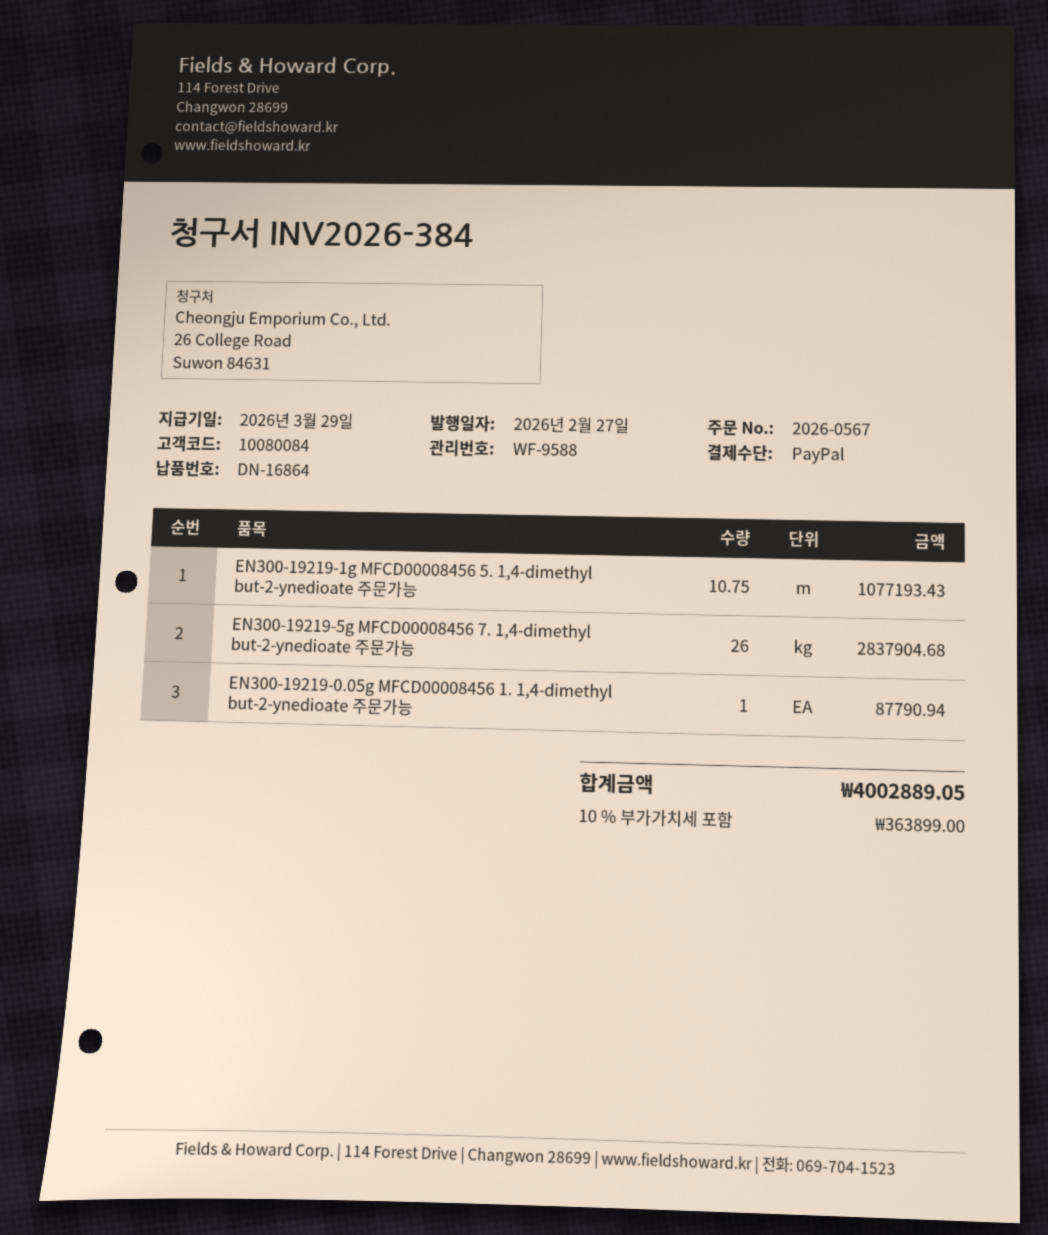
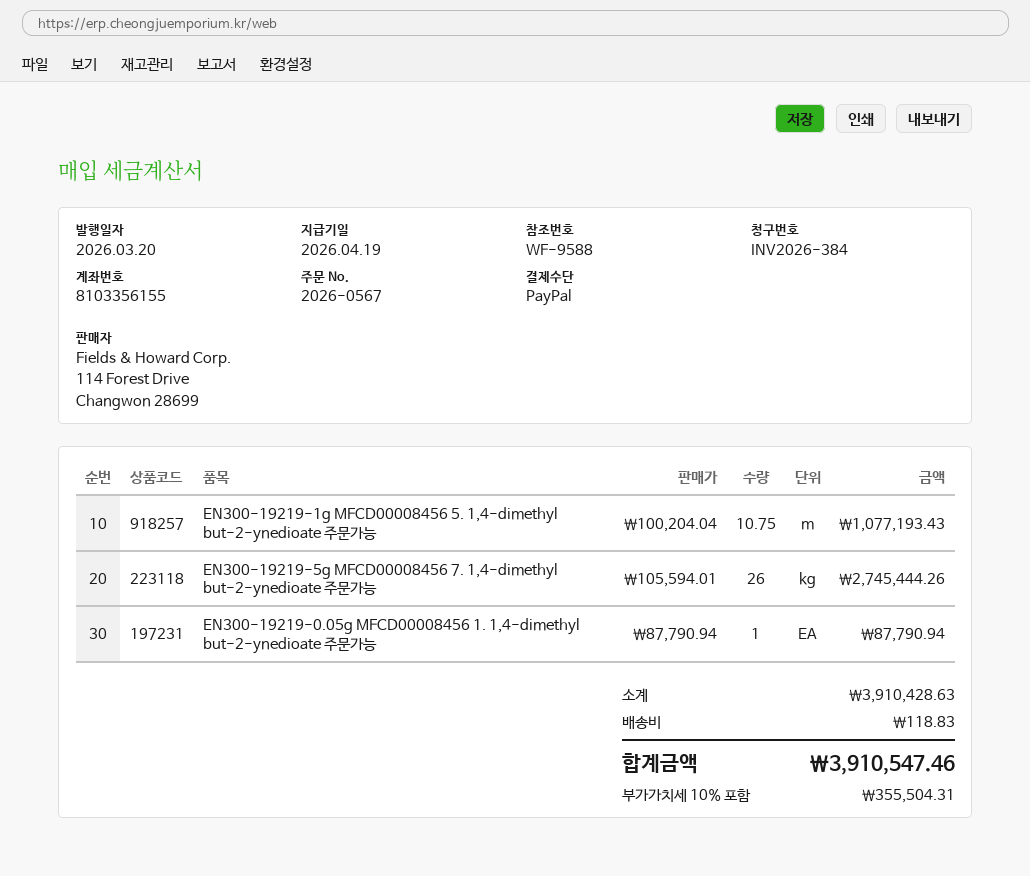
invoice date: 2026-02-27 -> 2026-03-20
due date: 2026-03-29 -> 2026-04-19
EN300-19219-5g MFCD00008456 7. 1,4-dimethyl but-2-ynedioate 주문가능: 26 for 2837904.68 -> 26 for 2745444.26
shipping: none -> 118.83
tax: 10% = 363899.00 -> 10% = 355504.31
total: 4002889.05 -> 3910547.46

